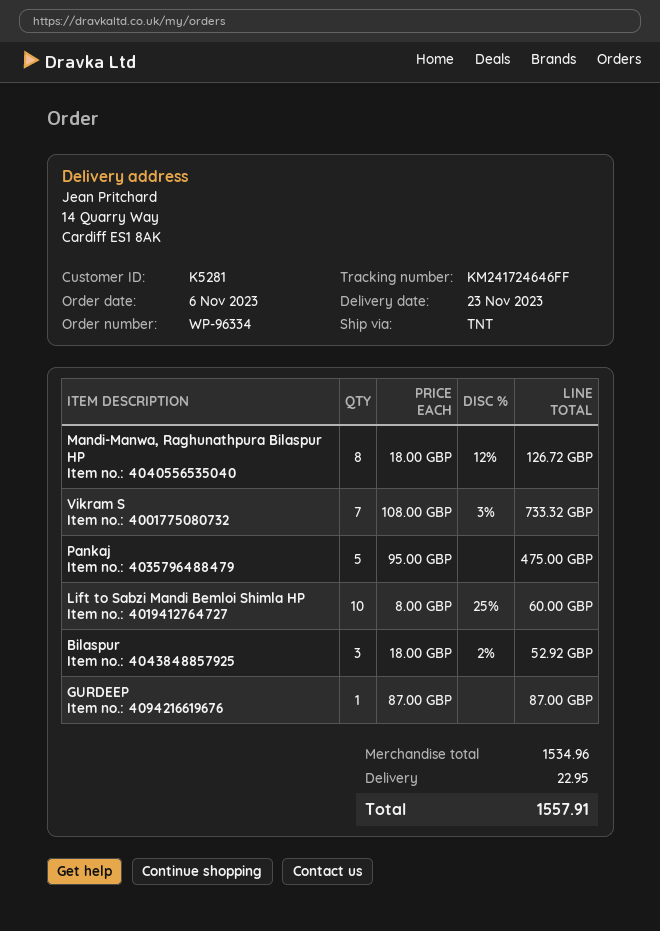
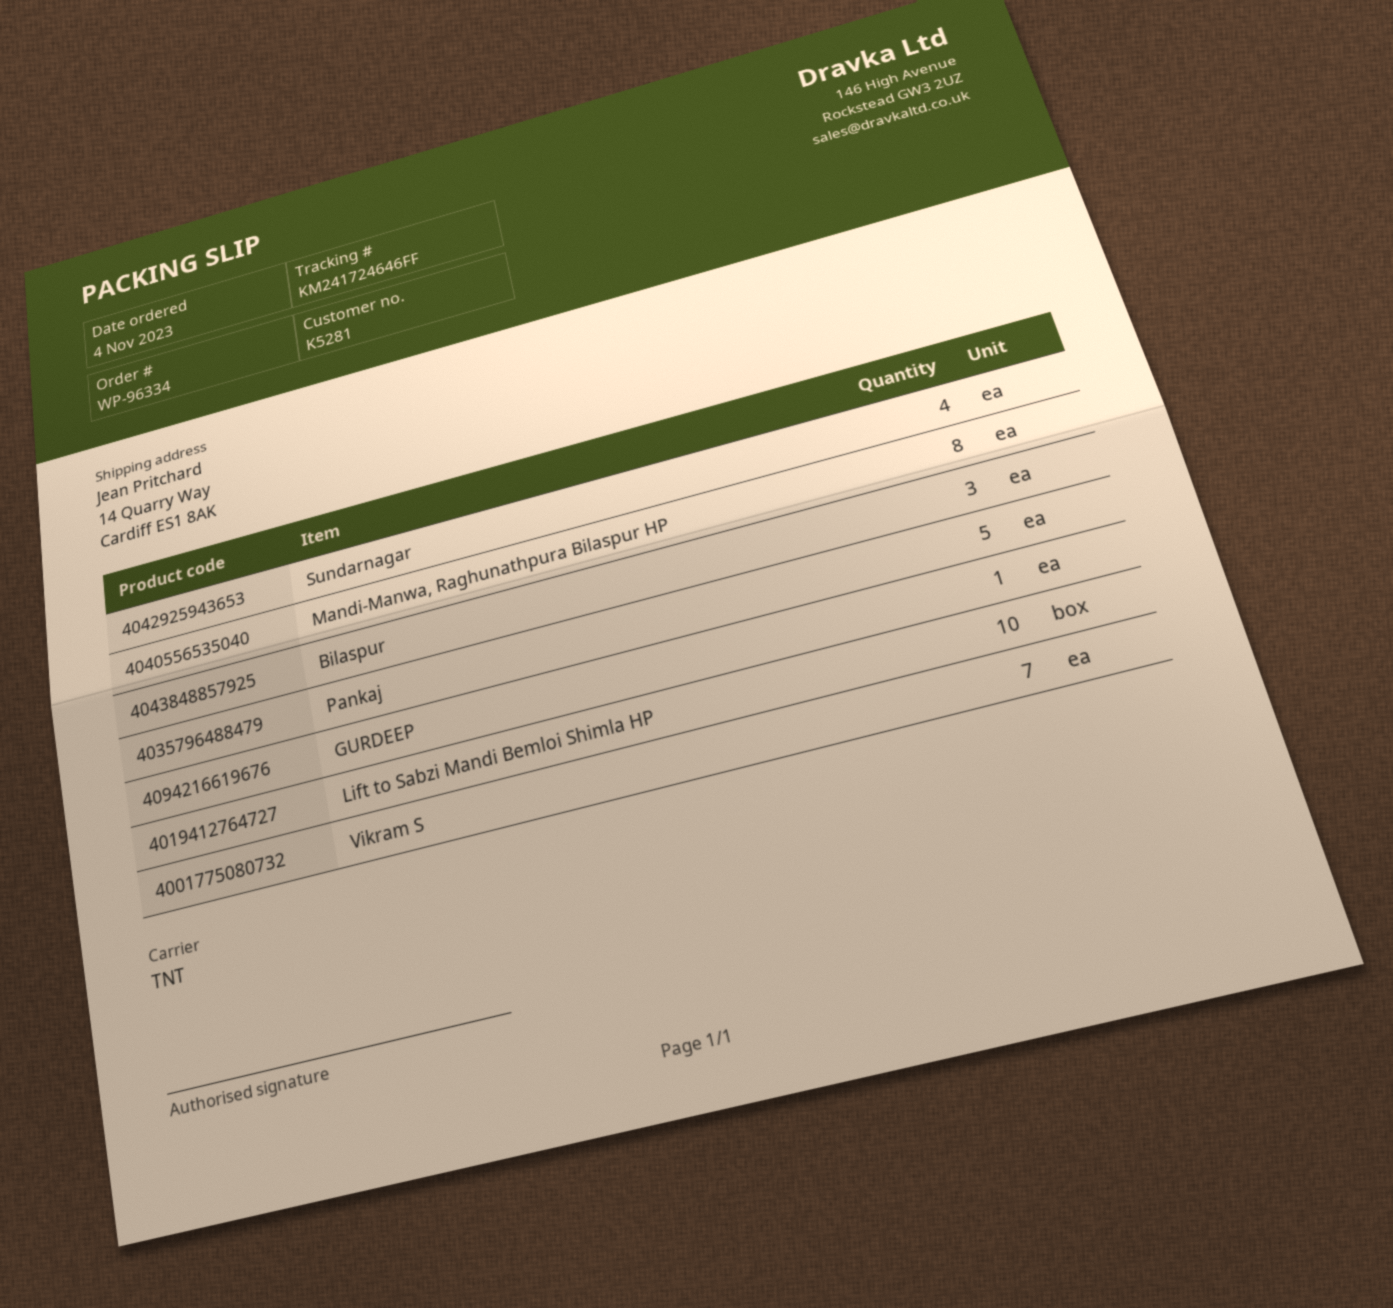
order date: 2023-11-06 -> 2023-11-04
Sundarnagar: none -> 4

